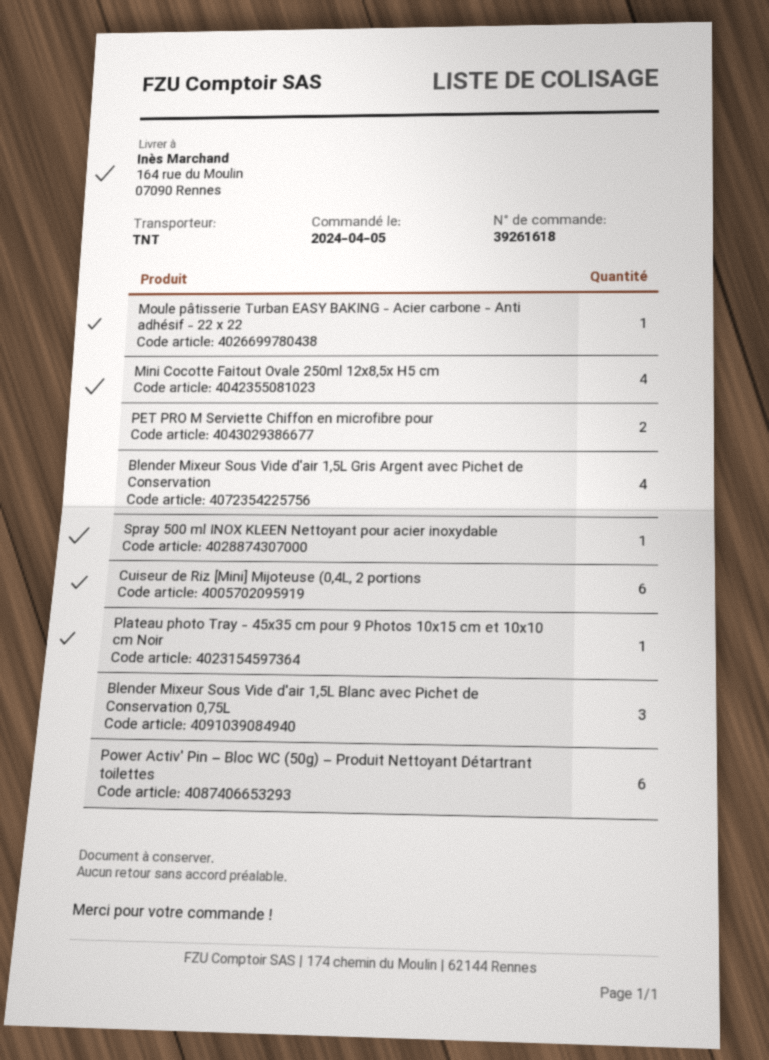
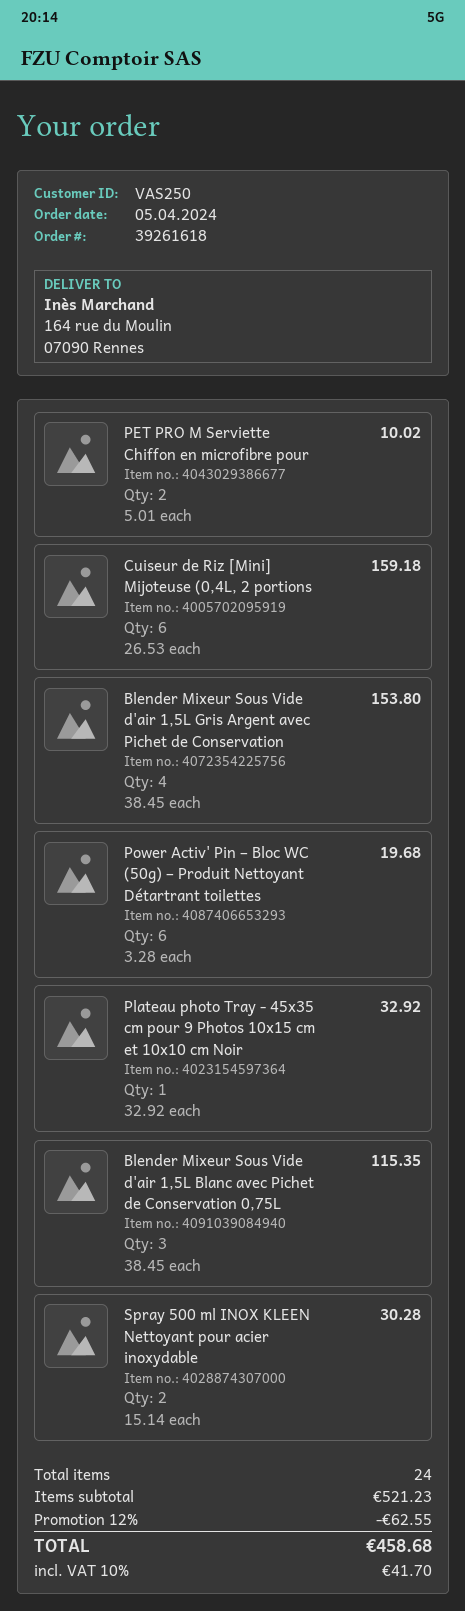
Moule pâtisserie Turban EASY BAKING - Acier carbone - Anti adhésif - 22 x 22: 1 -> none
Mini Cocotte Faitout Ovale 250ml 12x8,5x H5 cm: 4 -> none
Spray 500 ml INOX KLEEN Nettoyant pour acier inoxydable: 1 -> 2

